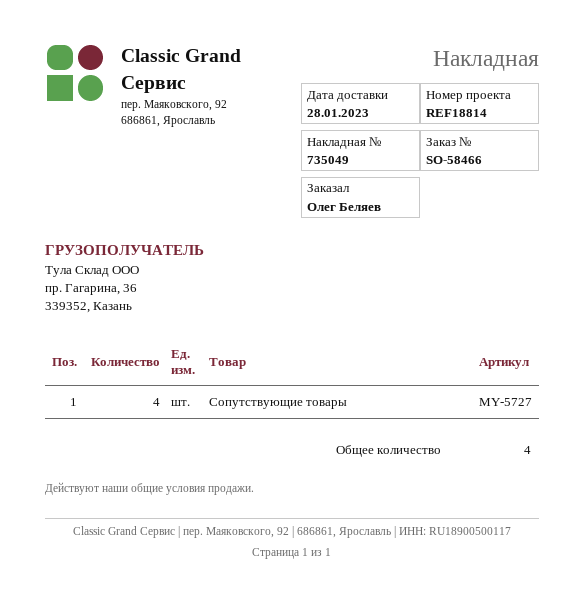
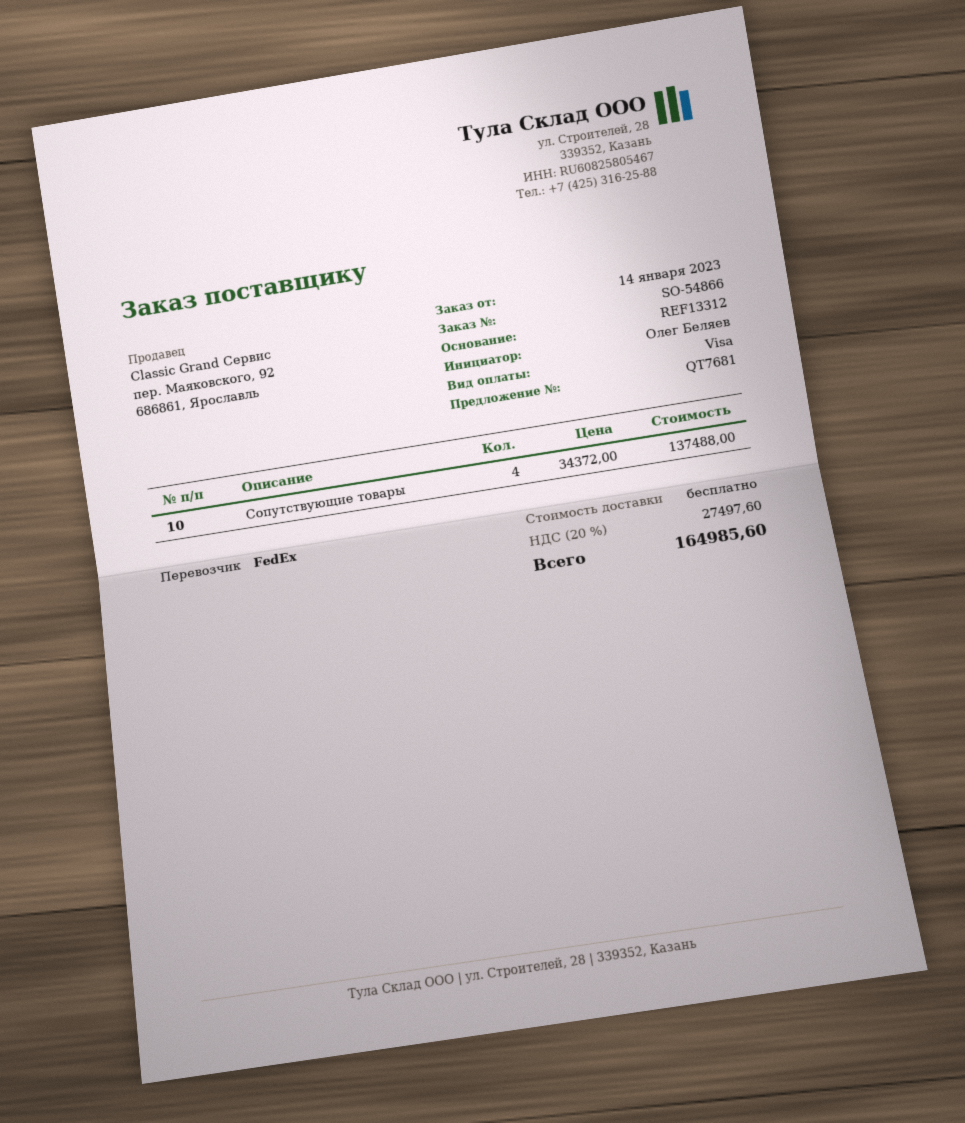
order number: SO-58466 -> SO-54866
reference: REF18814 -> REF13312

